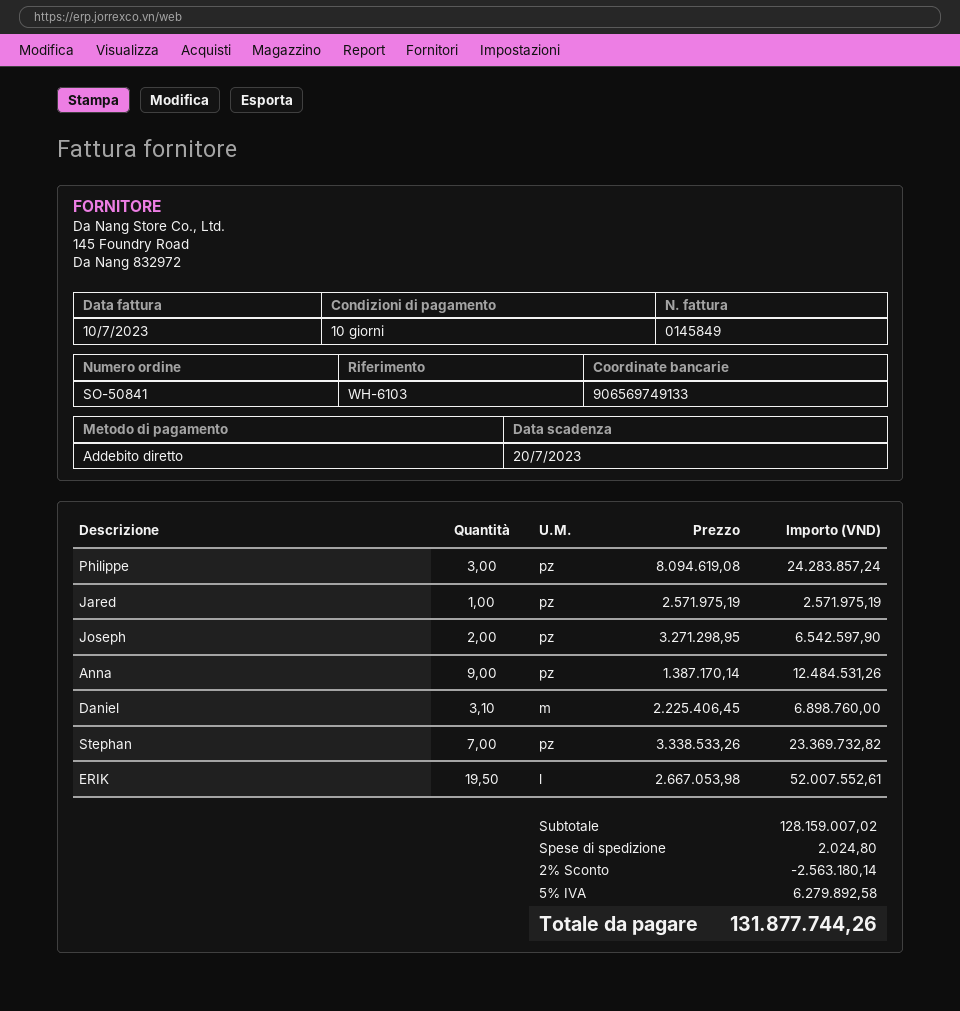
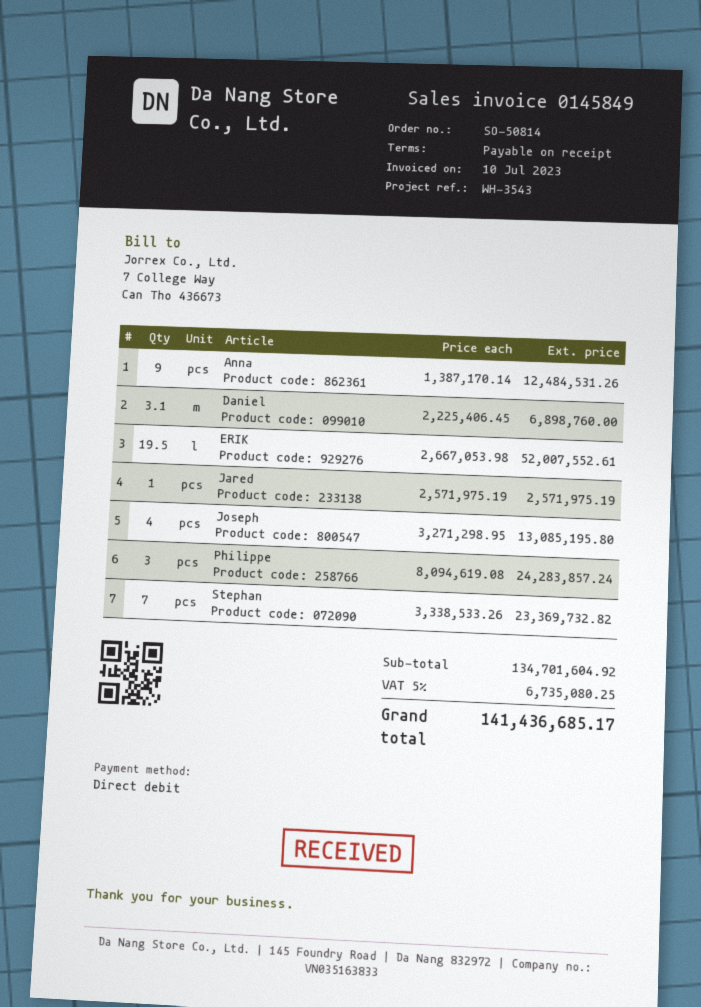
order number: SO-50841 -> SO-50814
payment terms: 10 days -> on receipt
reference: WH-6103 -> WH-3543
Joseph: 2 x 3271298.95 = 6542597.90 -> 4 x 3271298.95 = 13085195.80
subtotal: 128159007.02 -> 134701604.92
discount: 2% = 2563180.14 -> none
shipping: 2024.80 -> none
tax: 5% = 6279892.58 -> 5% = 6735080.25
total: 131877744.26 -> 141436685.17

